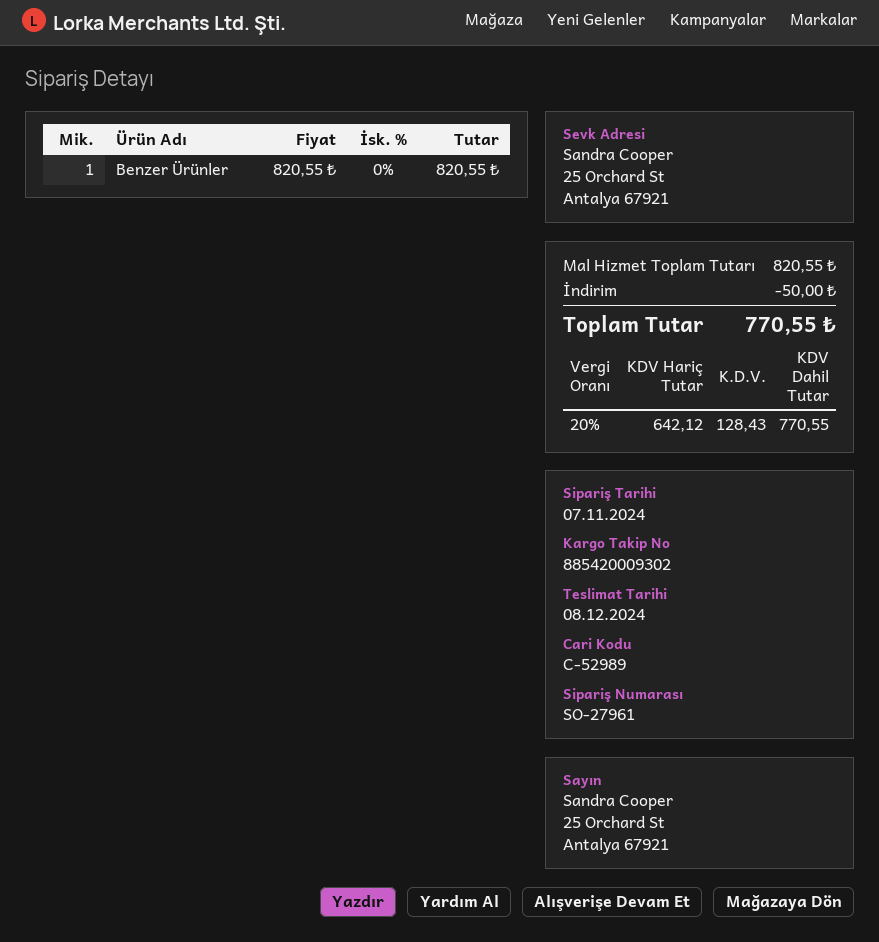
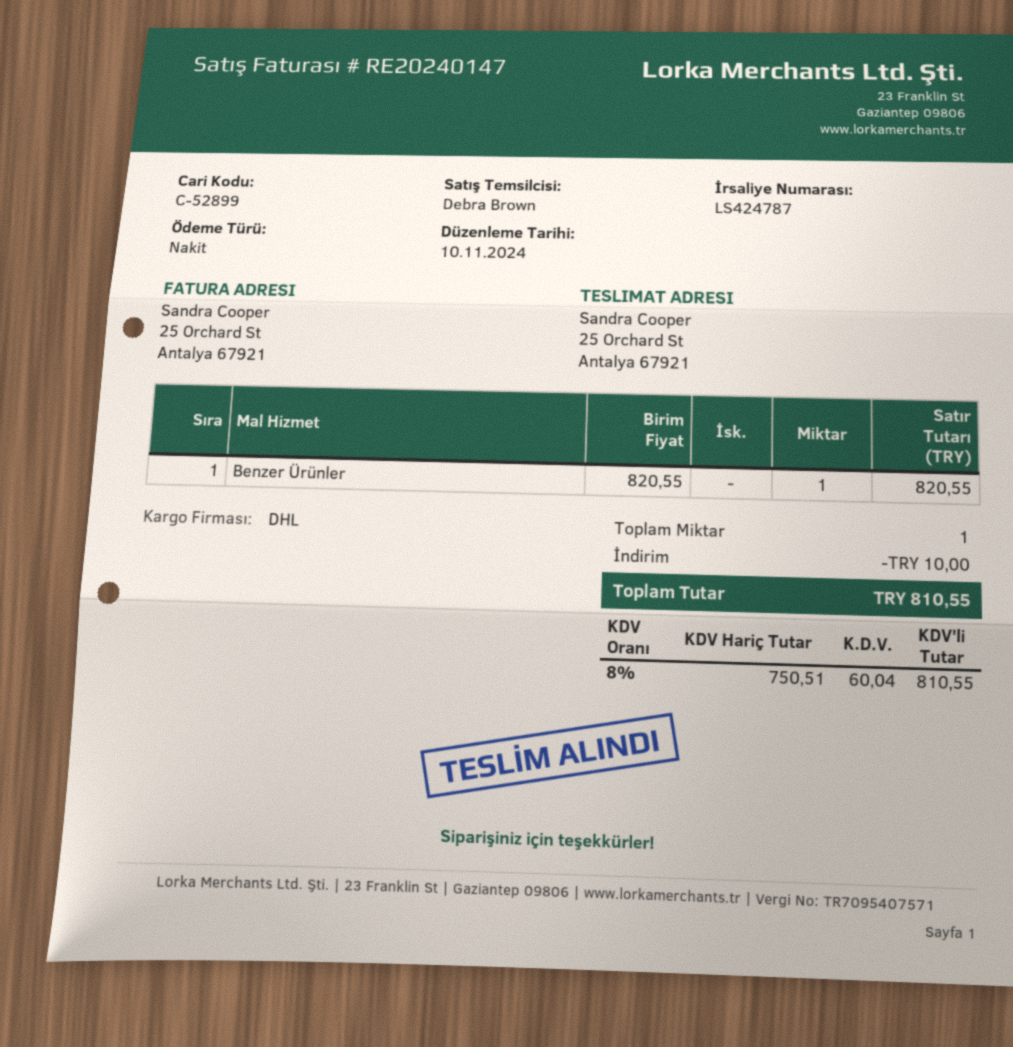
customer number: C-52989 -> C-52899
discount: 50.00 -> 10.00
net: 642.12 -> 750.51
tax: 20% = 128.43 -> 8% = 60.04
total: 770.55 -> 810.55

